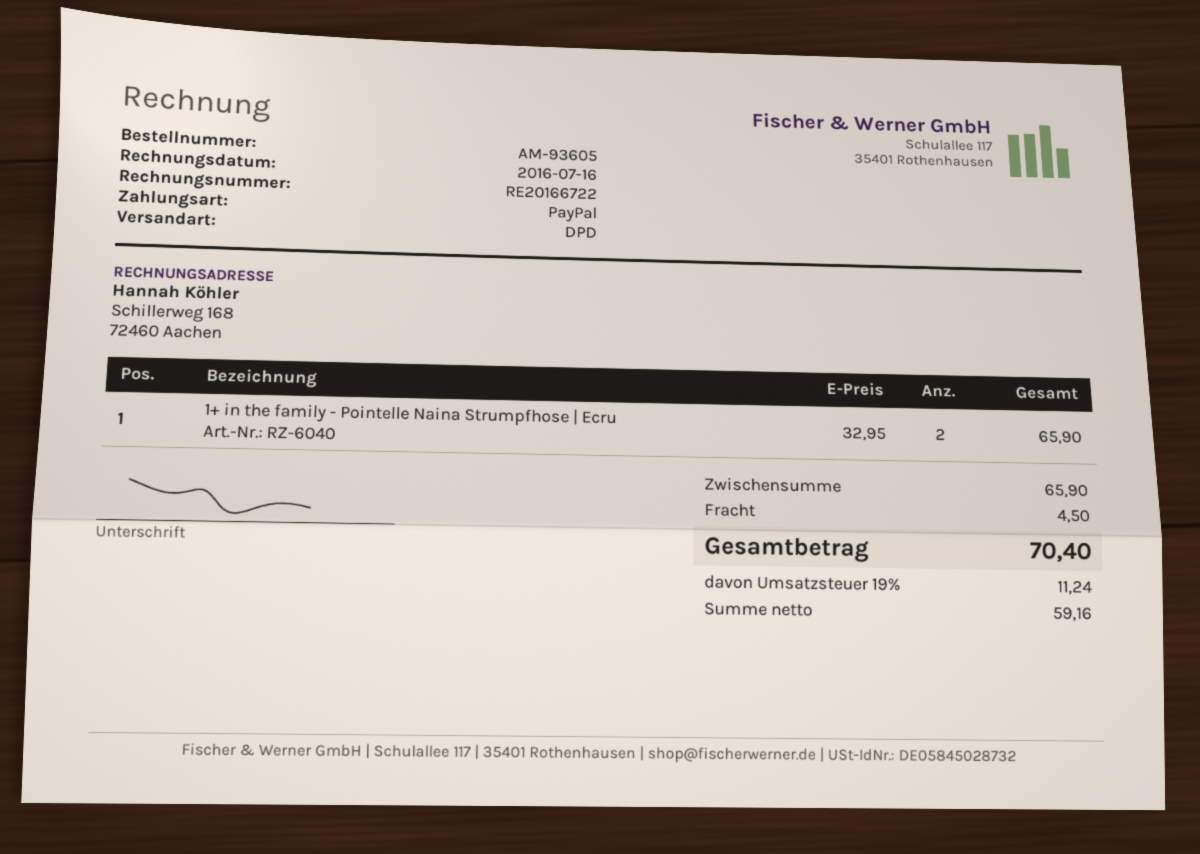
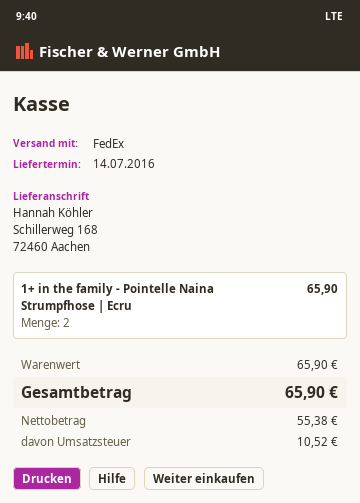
shipping method: DPD -> FedEx
shipping: 4.50 -> none
net: 59.16 -> 55.38
tax: 11.24 -> 10.52
total: 70.40 -> 65.90

